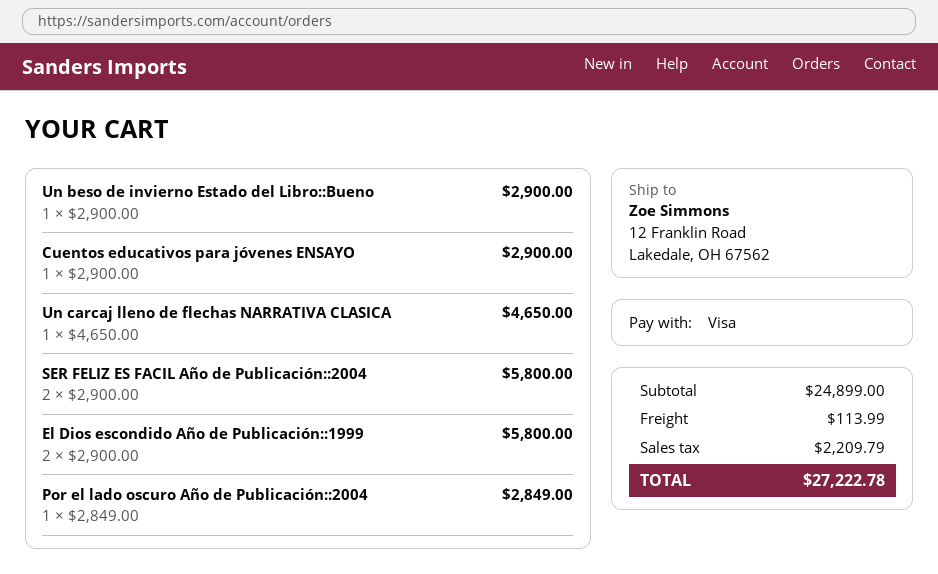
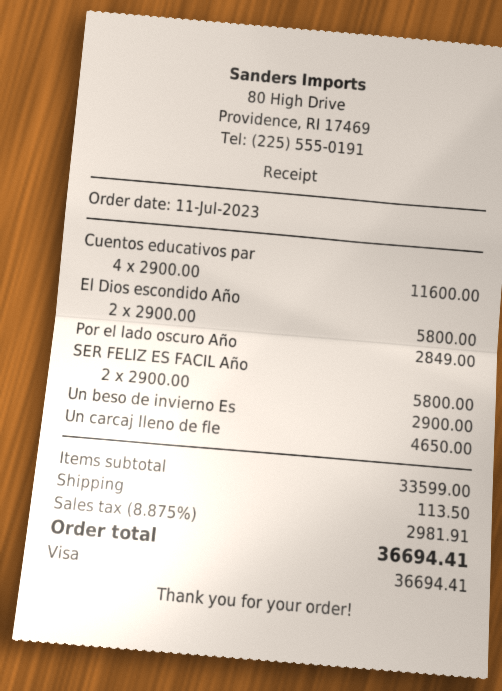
Cuentos educativos para jóvenes ENSAYO: 1 x 2900.00 = 2900.00 -> 4 x 2900.00 = 11600.00
subtotal: 24899.00 -> 33599.00
shipping: 113.99 -> 113.50
tax: 2209.79 -> 2981.91
total: 27222.78 -> 36694.41

